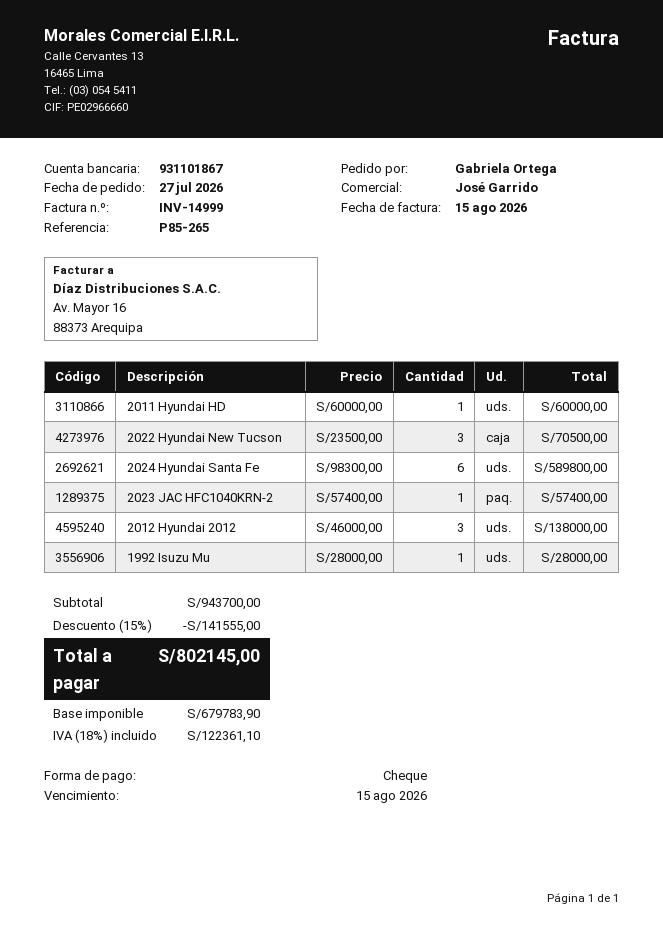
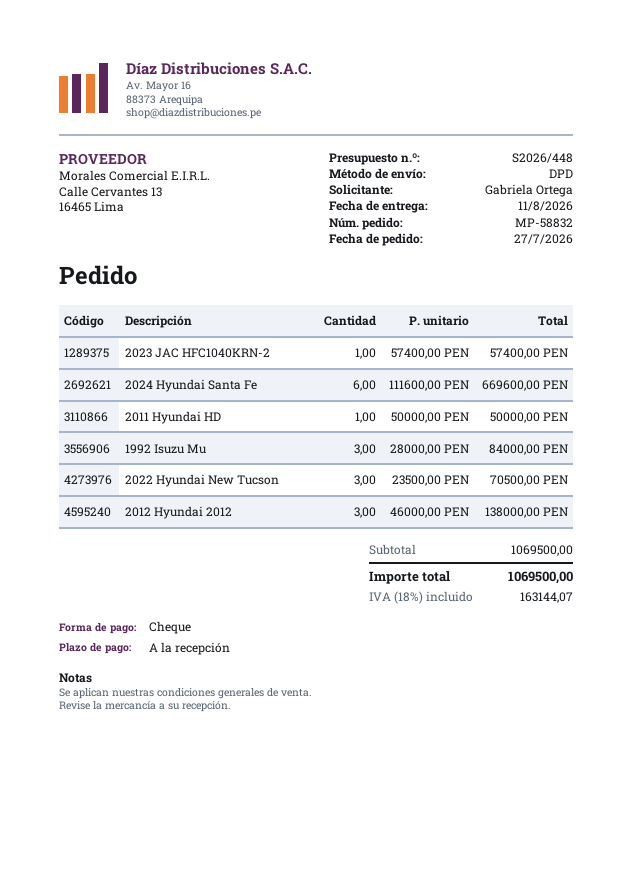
2011 Hyundai HD: 1 x 60000.00 = 60000.00 -> 1 x 50000.00 = 50000.00
2024 Hyundai Santa Fe: 6 x 98300.00 = 589800.00 -> 6 x 111600.00 = 669600.00
1992 Isuzu Mu: 1 x 28000.00 = 28000.00 -> 3 x 28000.00 = 84000.00
subtotal: 943700.00 -> 1069500.00
discount: 15% = 141555.00 -> none
tax: 18% = 122361.10 -> 18% = 163144.07
total: 802145.00 -> 1069500.00

